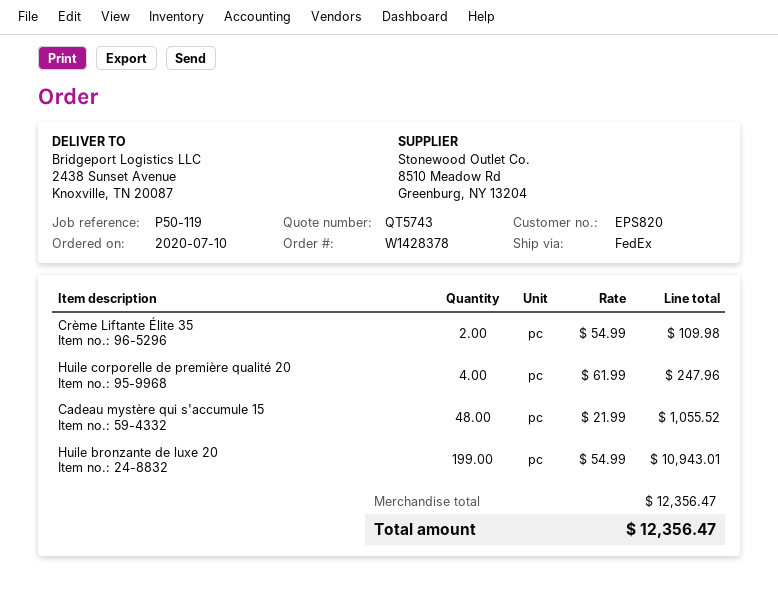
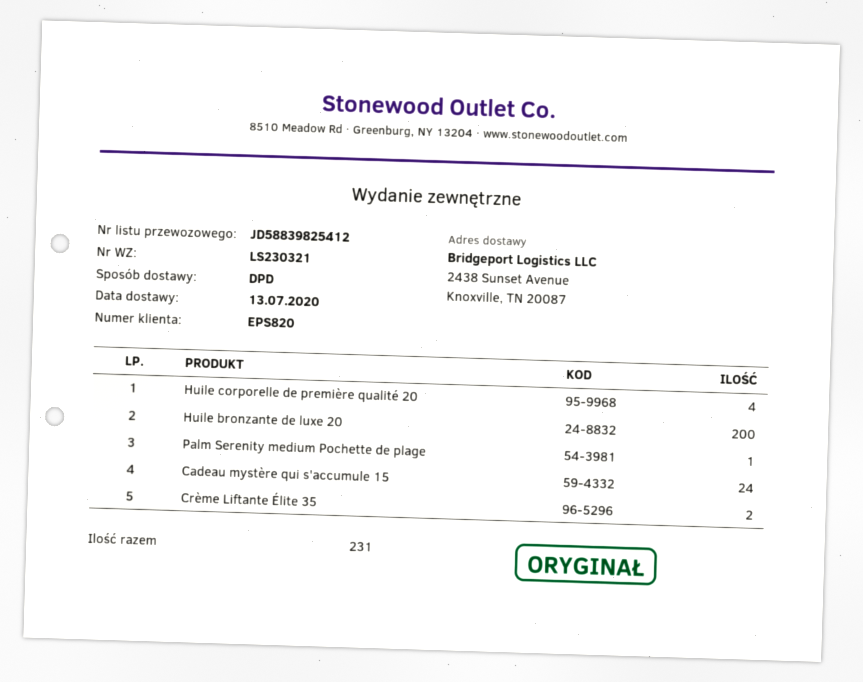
shipping method: FedEx -> DPD
Cadeau mystère qui s'accumule 15: 48 -> 24
Huile bronzante de luxe 20: 199 -> 200
Palm Serenity medium Pochette de plage: none -> 1

